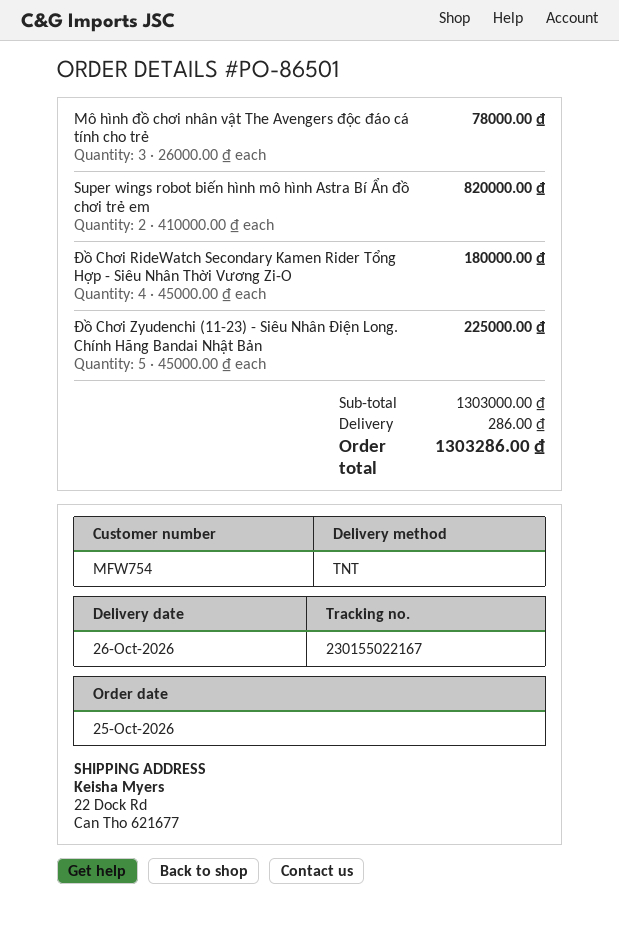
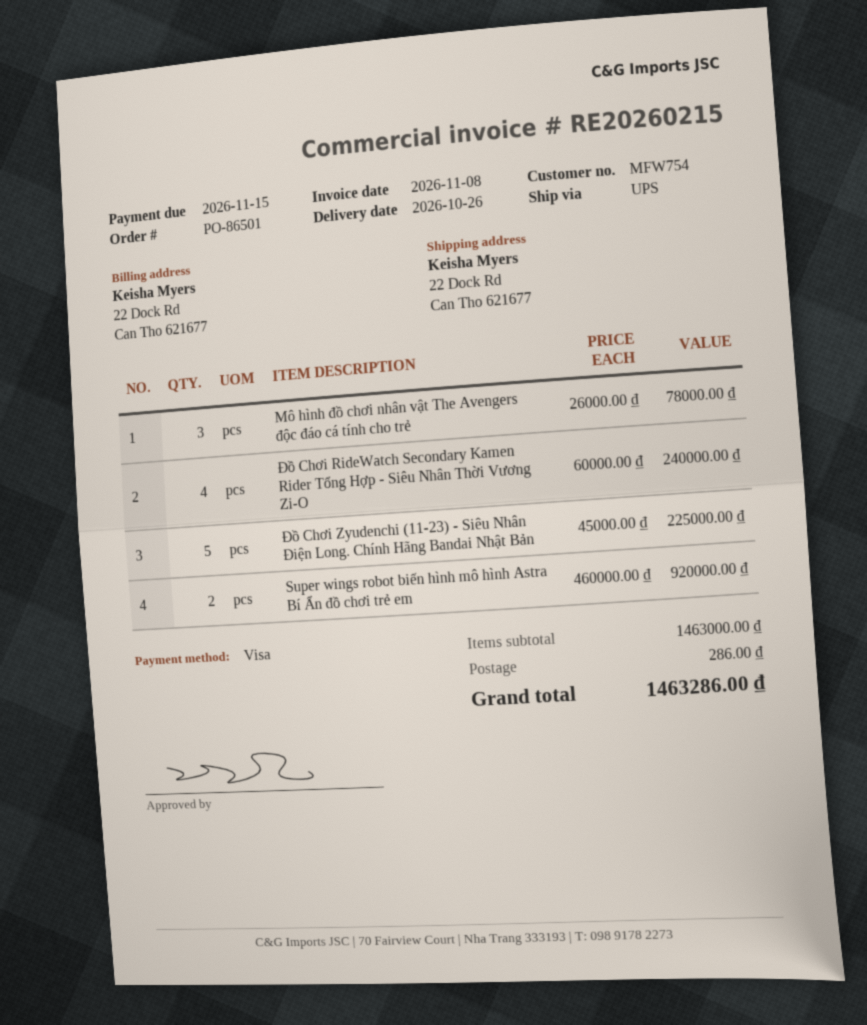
shipping method: TNT -> UPS
Super wings robot biến hình mô hình Astra Bí Ẩn đồ chơi trẻ em: 2 x 410000.00 = 820000.00 -> 2 x 460000.00 = 920000.00
Đồ Chơi RideWatch Secondary Kamen Rider Tổng Hợp - Siêu Nhân Thời Vương Zi-O: 4 x 45000.00 = 180000.00 -> 4 x 60000.00 = 240000.00
subtotal: 1303000.00 -> 1463000.00
total: 1303286.00 -> 1463286.00

